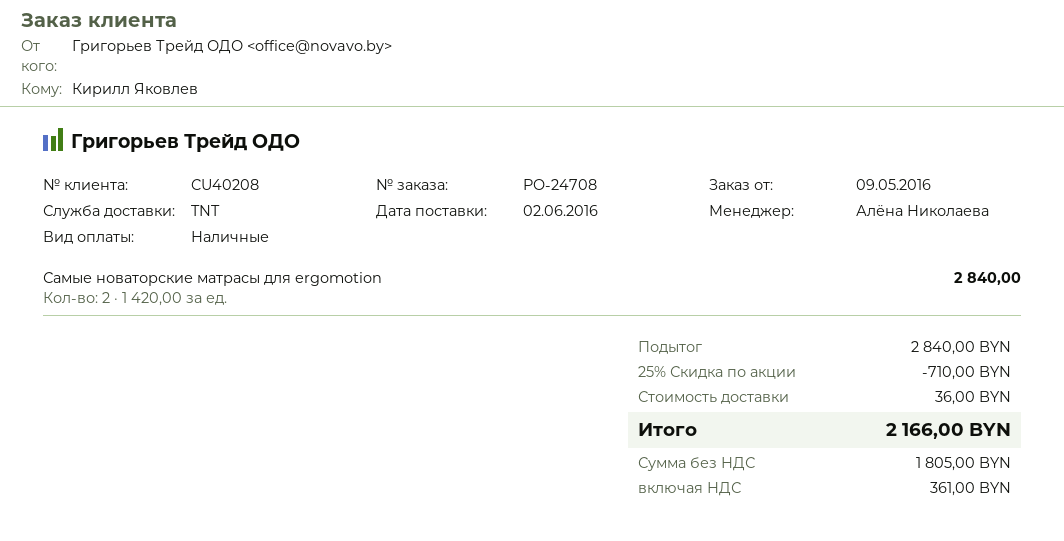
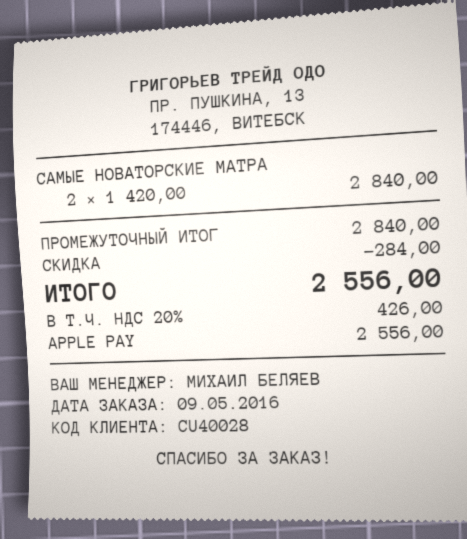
customer number: CU40208 -> CU40028
sales rep: Алёна Николаева -> МИХАИЛ БЕЛЯЕВ
payment method: cash -> Apple Pay
discount: 710.00 -> 284.00
shipping: 36.00 -> none
tax: 361.00 -> 426.00
total: 2166.00 -> 2556.00

